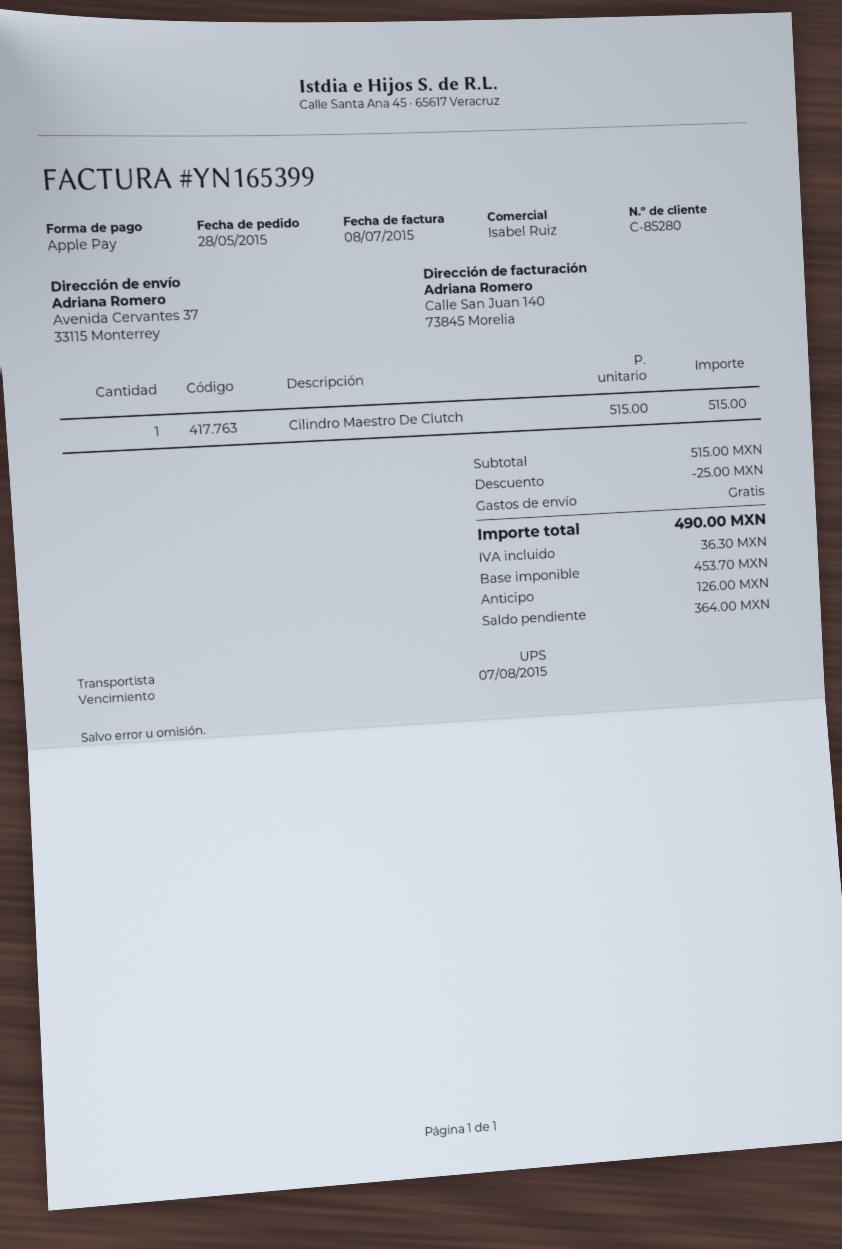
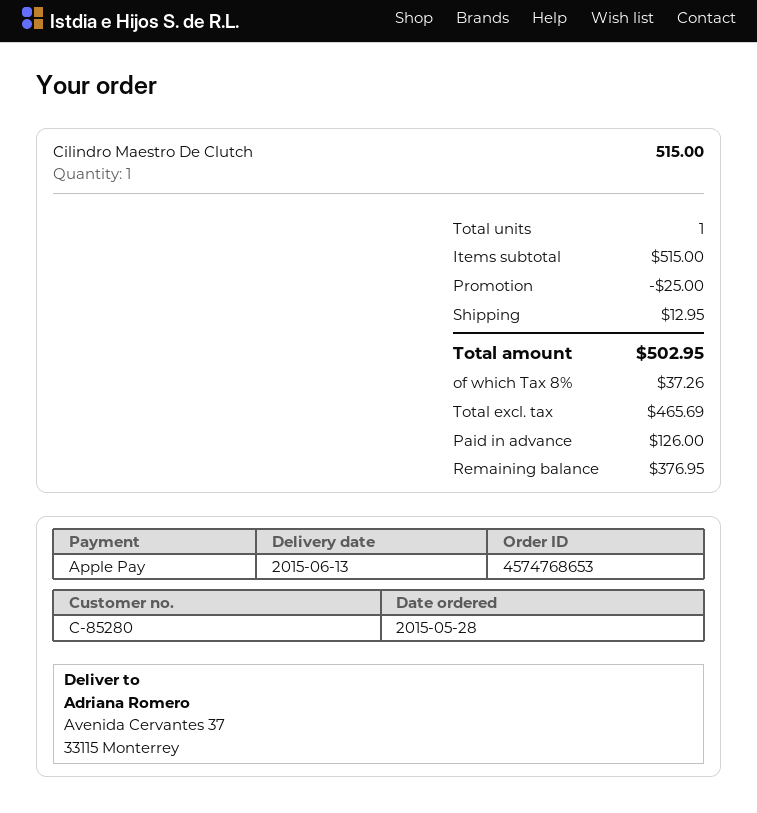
shipping: 0.00 -> 12.95
net: 453.70 -> 465.69
tax: 36.30 -> 37.26
total: 490.00 -> 502.95
balance: 364.00 -> 376.95

